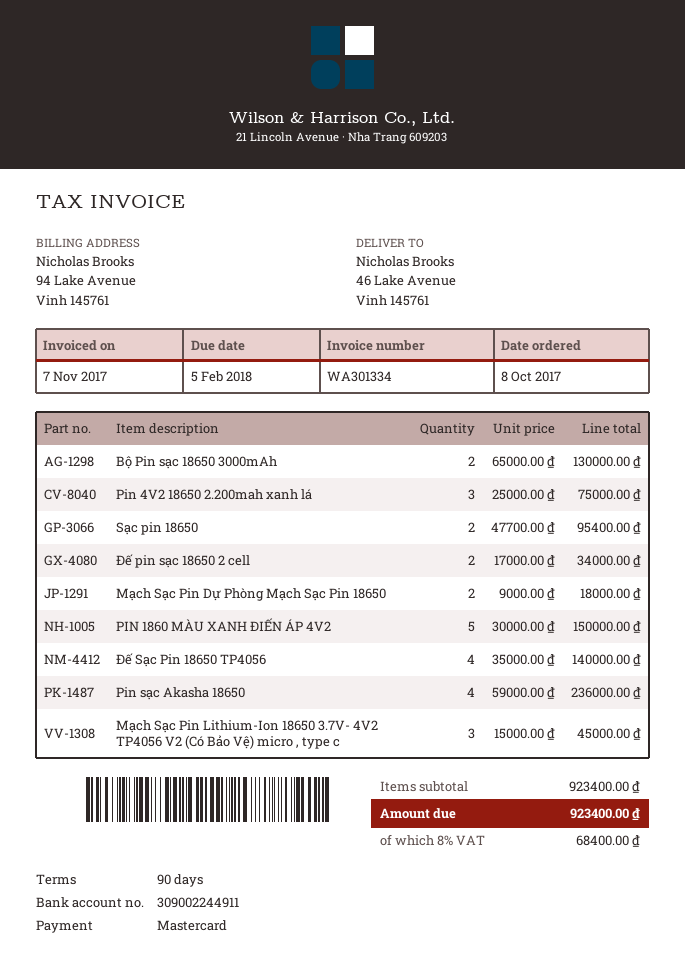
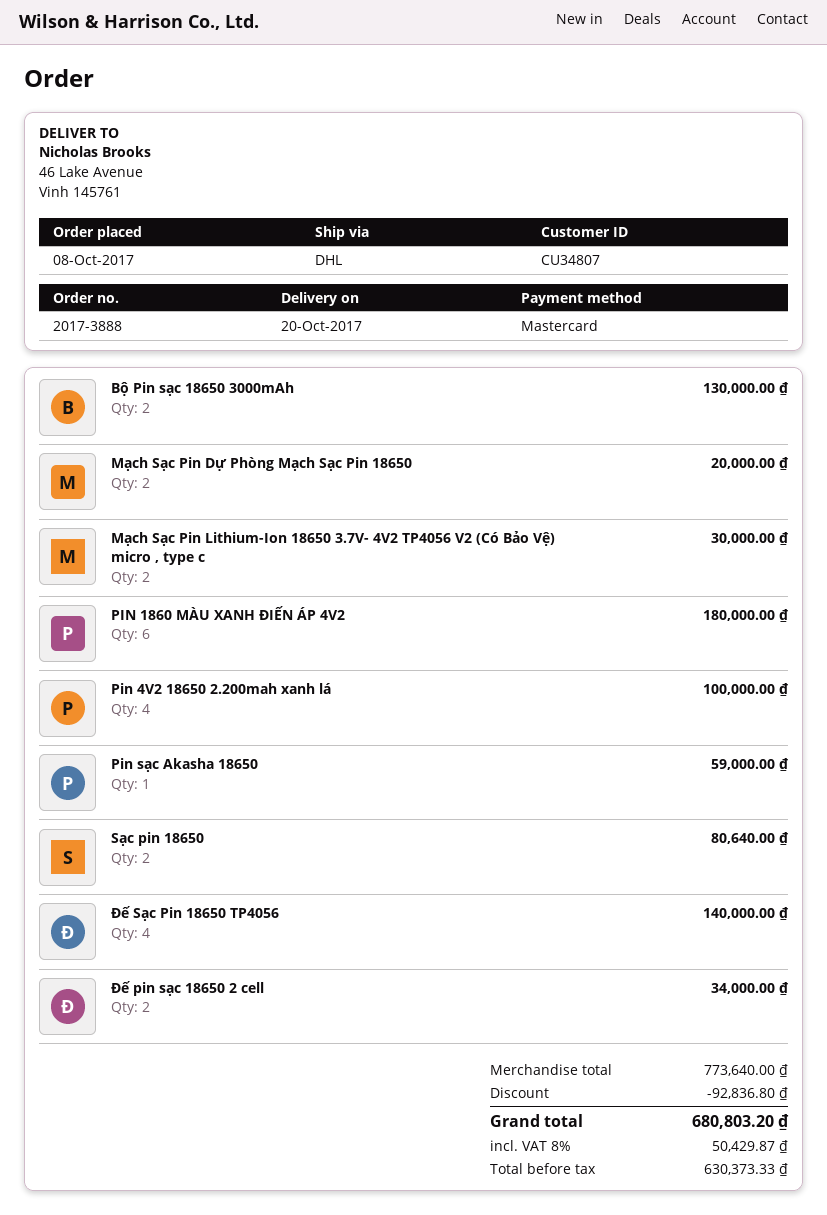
Pin 4V2 18650 2.200mah xanh lá: 3 for 75000.00 -> 4 for 100000.00
Sạc pin 18650: 2 for 95400.00 -> 2 for 80640.00
Mạch Sạc Pin Dự Phòng Mạch Sạc Pin 18650: 2 for 18000.00 -> 2 for 20000.00
PIN 1860 MÀU XANH ĐIẾN ÁP 4V2: 5 for 150000.00 -> 6 for 180000.00
Pin sạc Akasha 18650: 4 for 236000.00 -> 1 for 59000.00
Mạch Sạc Pin Lithium-Ion 18650 3.7V- 4V2 TP4056 V2 (Có Bảo Vệ) micro , type c: 3 for 45000.00 -> 2 for 30000.00
subtotal: 923400.00 -> 773640.00
discount: none -> 92836.80
tax: 8% = 68400.00 -> 8% = 50429.87
total: 923400.00 -> 680803.20

